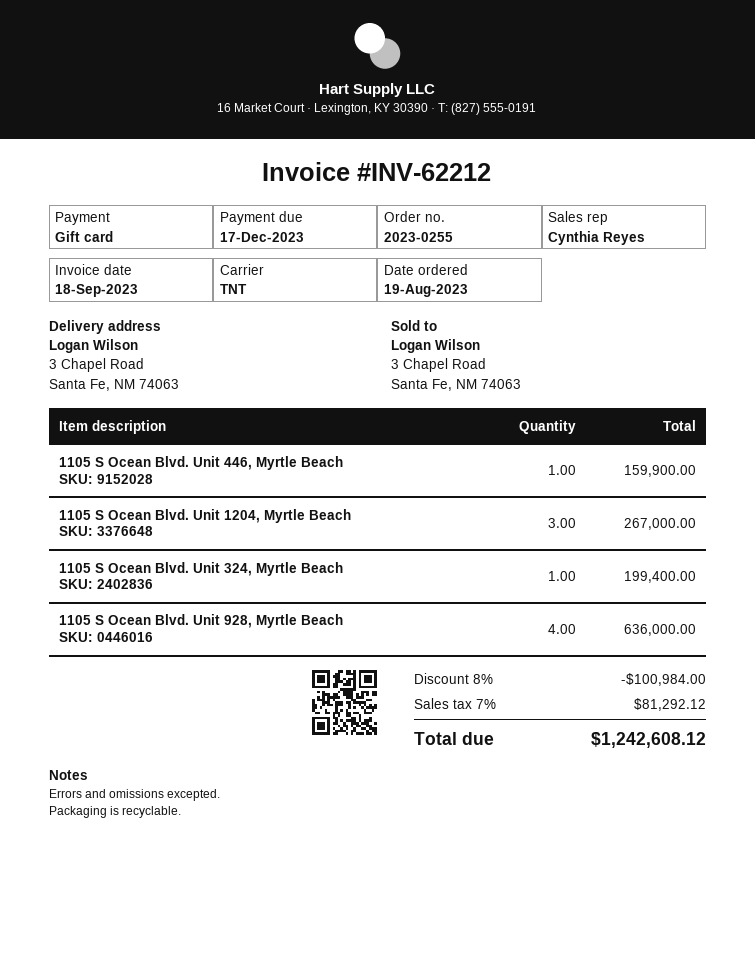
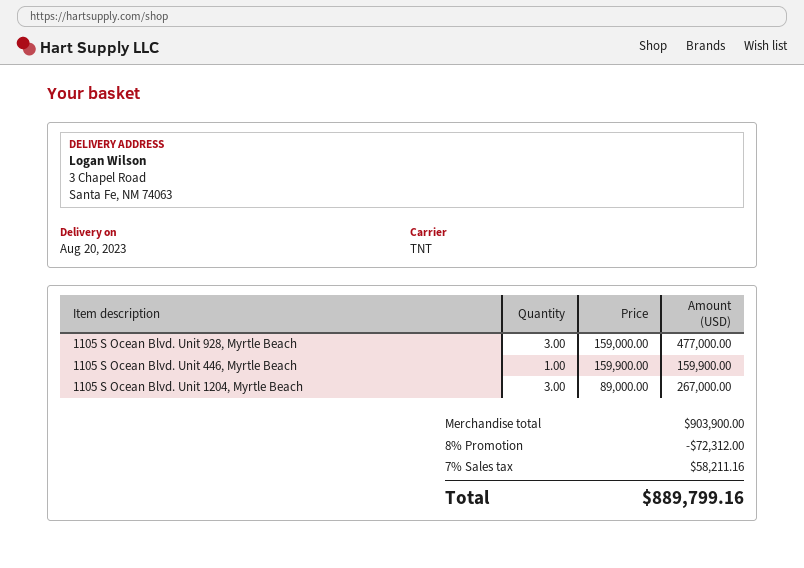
1105 S Ocean Blvd. Unit 324, Myrtle Beach: 1 for 199400.00 -> none
1105 S Ocean Blvd. Unit 928, Myrtle Beach: 4 for 636000.00 -> 3 for 477000.00
discount: 8% = 100984.00 -> 8% = 72312.00
tax: 7% = 81292.12 -> 7% = 58211.16
total: 1242608.12 -> 889799.16

